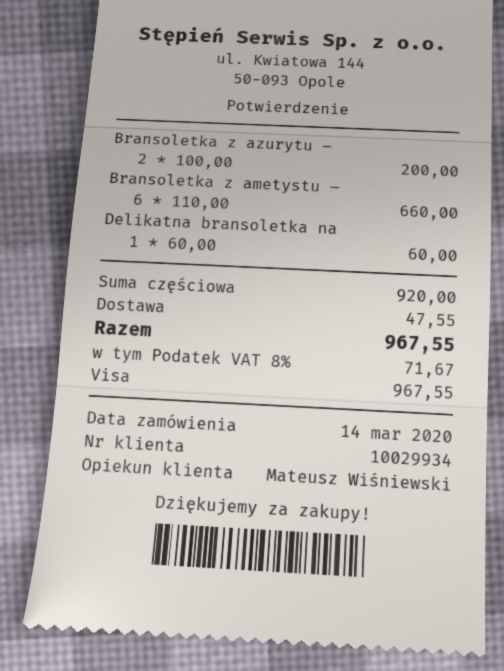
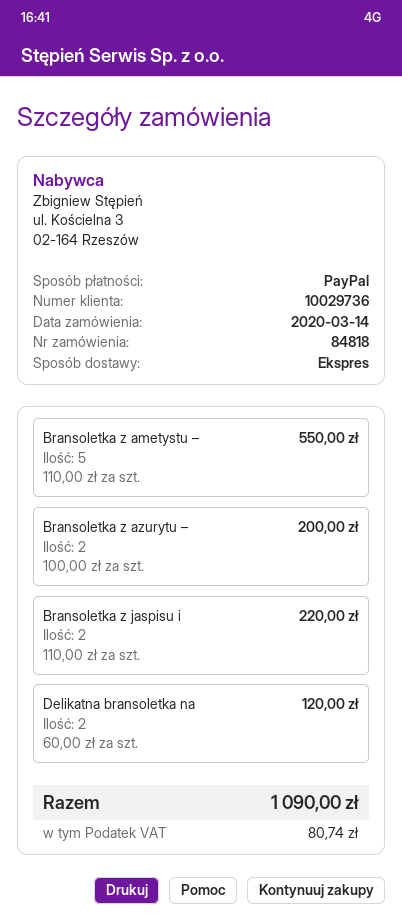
customer number: 10029934 -> 10029736
payment method: Visa -> PayPal
Bransoletka z ametystu –: 6 x 110.00 = 660.00 -> 5 x 110.00 = 550.00
Delikatna bransoletka na: 1 x 60.00 = 60.00 -> 2 x 60.00 = 120.00
Bransoletka z jaspisu i: none -> 2 x 110.00 = 220.00
shipping: 47.55 -> none
tax: 71.67 -> 80.74
total: 967.55 -> 1090.00

